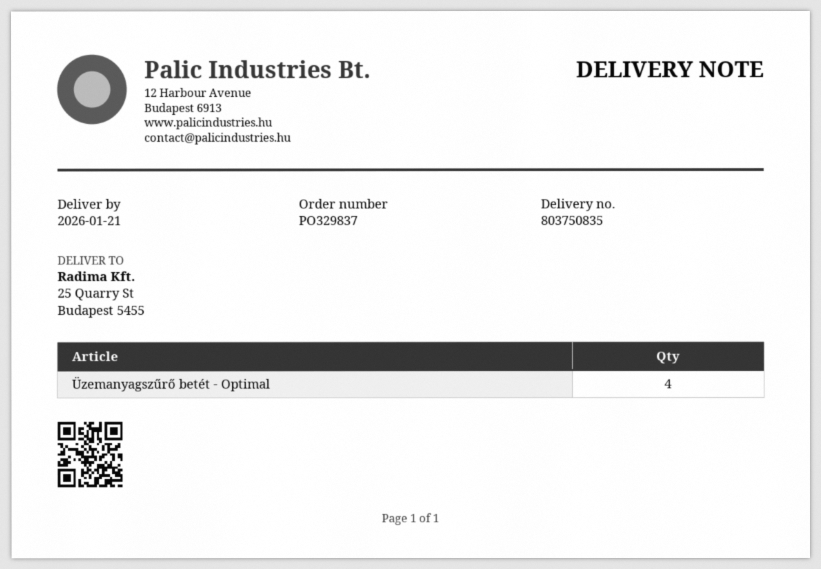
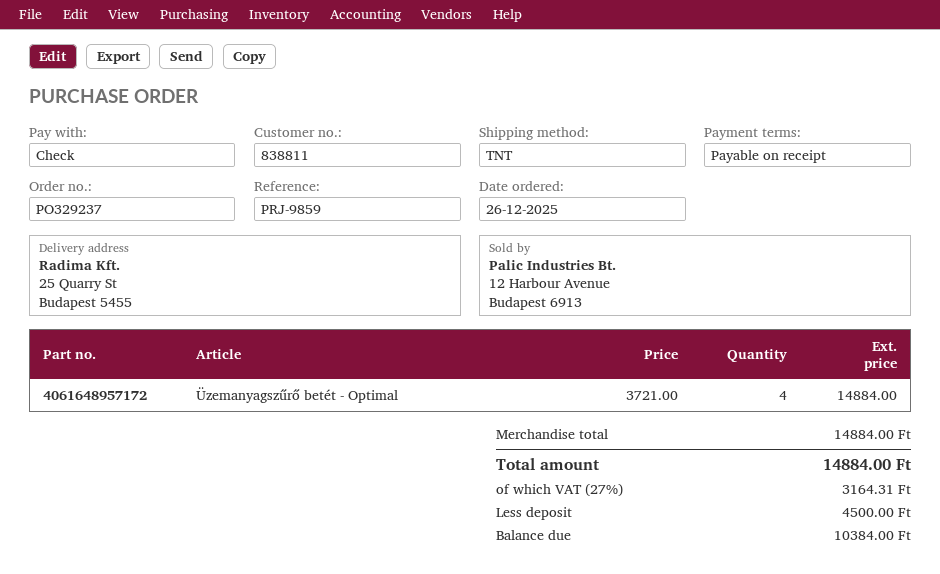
order number: PO329837 -> PO329237

